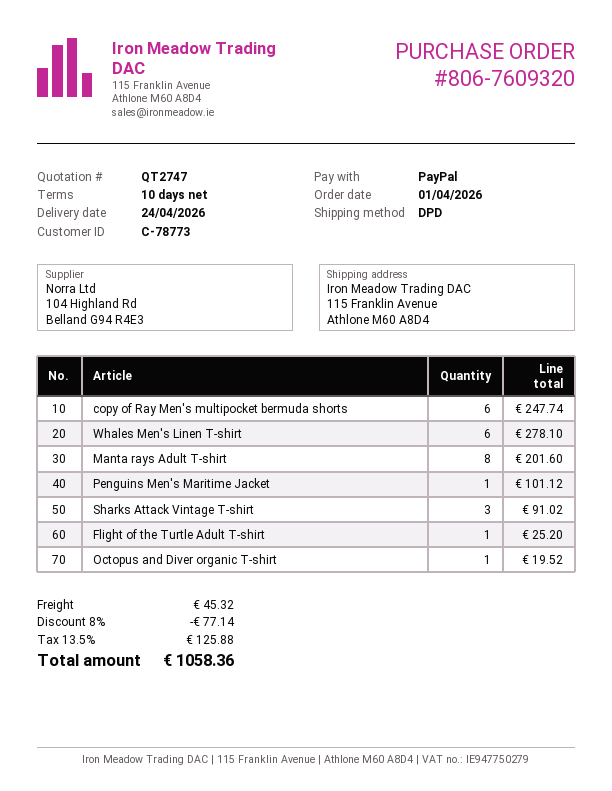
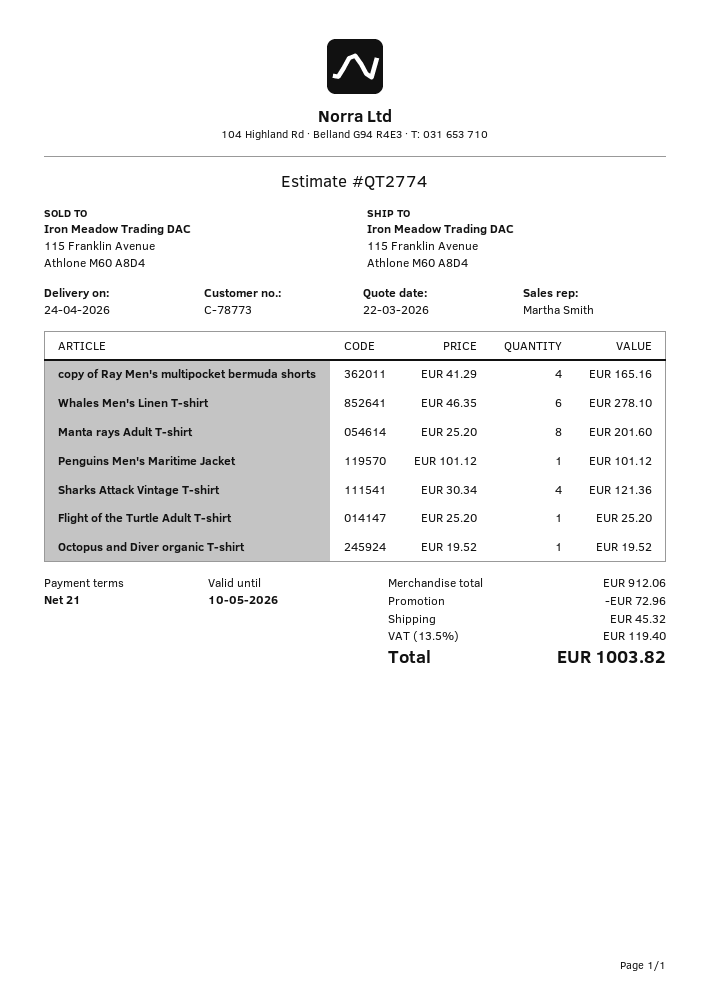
quote number: QT2747 -> QT2774
payment terms: 10 days -> 21 days
copy of Ray Men's multipocket bermuda shorts: 6 for 247.74 -> 4 for 165.16
Sharks Attack Vintage T-shirt: 3 for 91.02 -> 4 for 121.36
discount: 77.14 -> 72.96
tax: 13.5% = 125.88 -> 13.5% = 119.40
total: 1058.36 -> 1003.82

